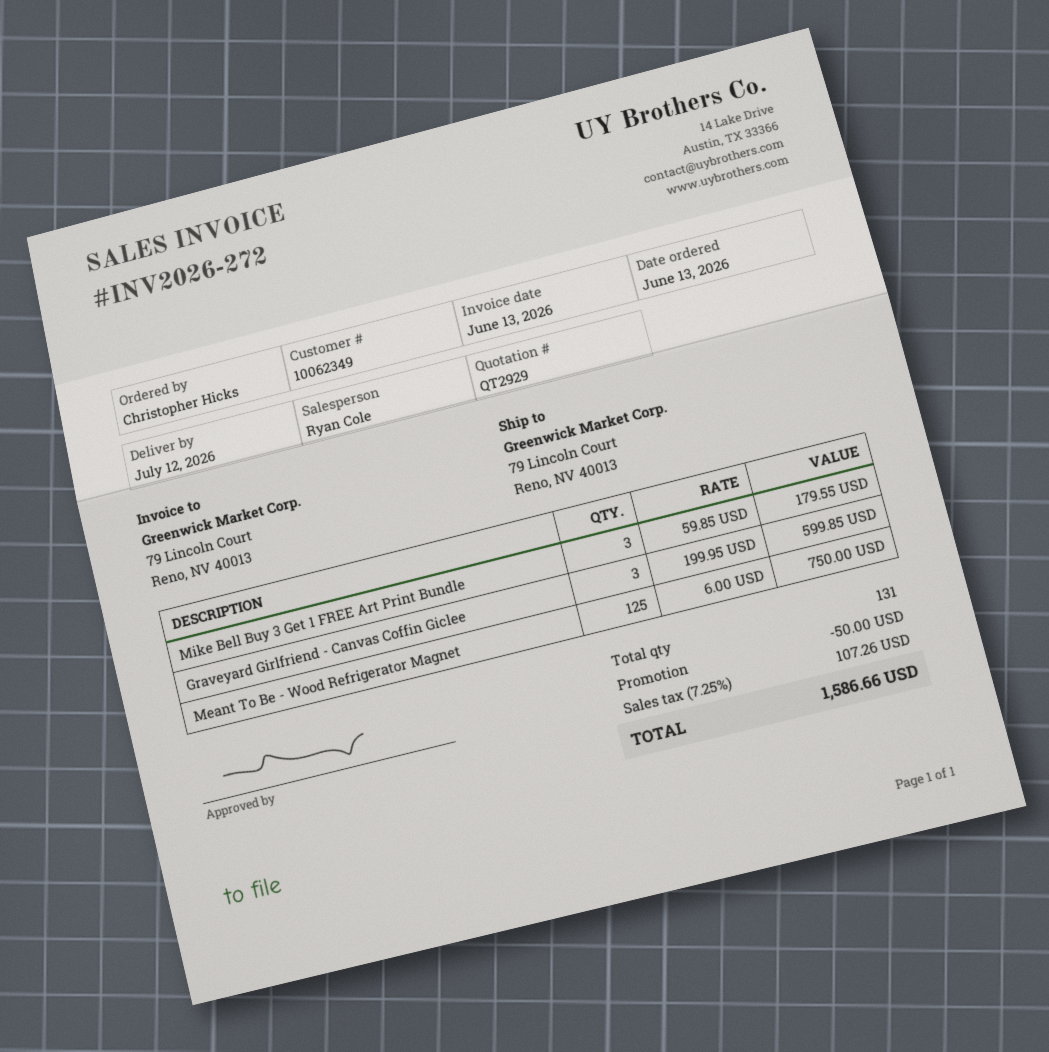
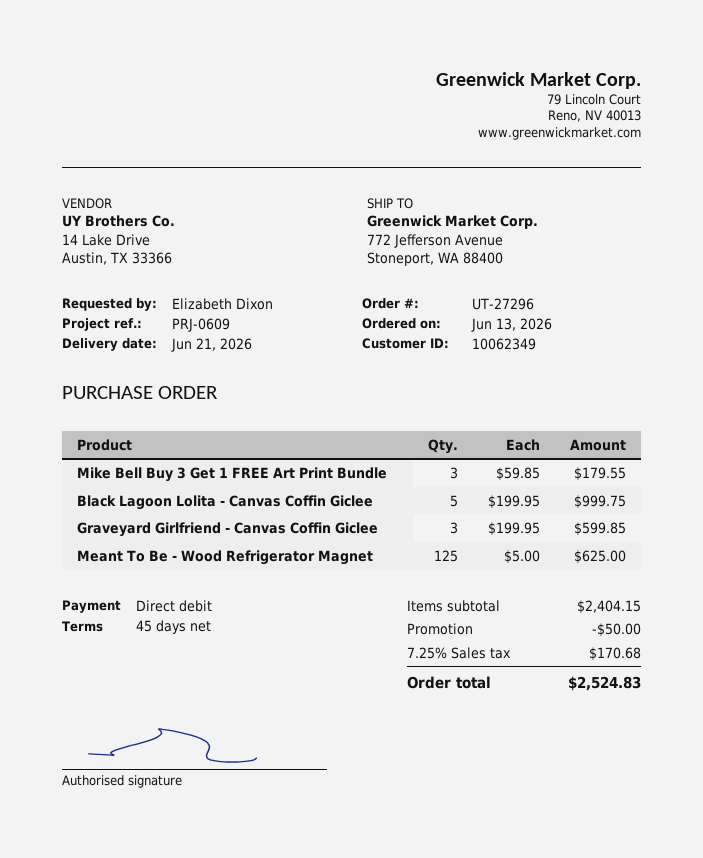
delivery date: 2026-07-12 -> 2026-06-21
ordered by: Christopher Hicks -> Elizabeth Dixon
ship to: 79 Lincoln Court, Reno, NV 40013 -> 772 Jefferson Avenue, Stoneport, WA 88400
Meant To Be - Wood Refrigerator Magnet: 125 x 6.00 = 750.00 -> 125 x 5.00 = 625.00
Black Lagoon Lolita - Canvas Coffin Giclee: none -> 5 x 199.95 = 999.75
tax: 7.25% = 107.26 -> 7.25% = 170.68
total: 1586.66 -> 2524.83

